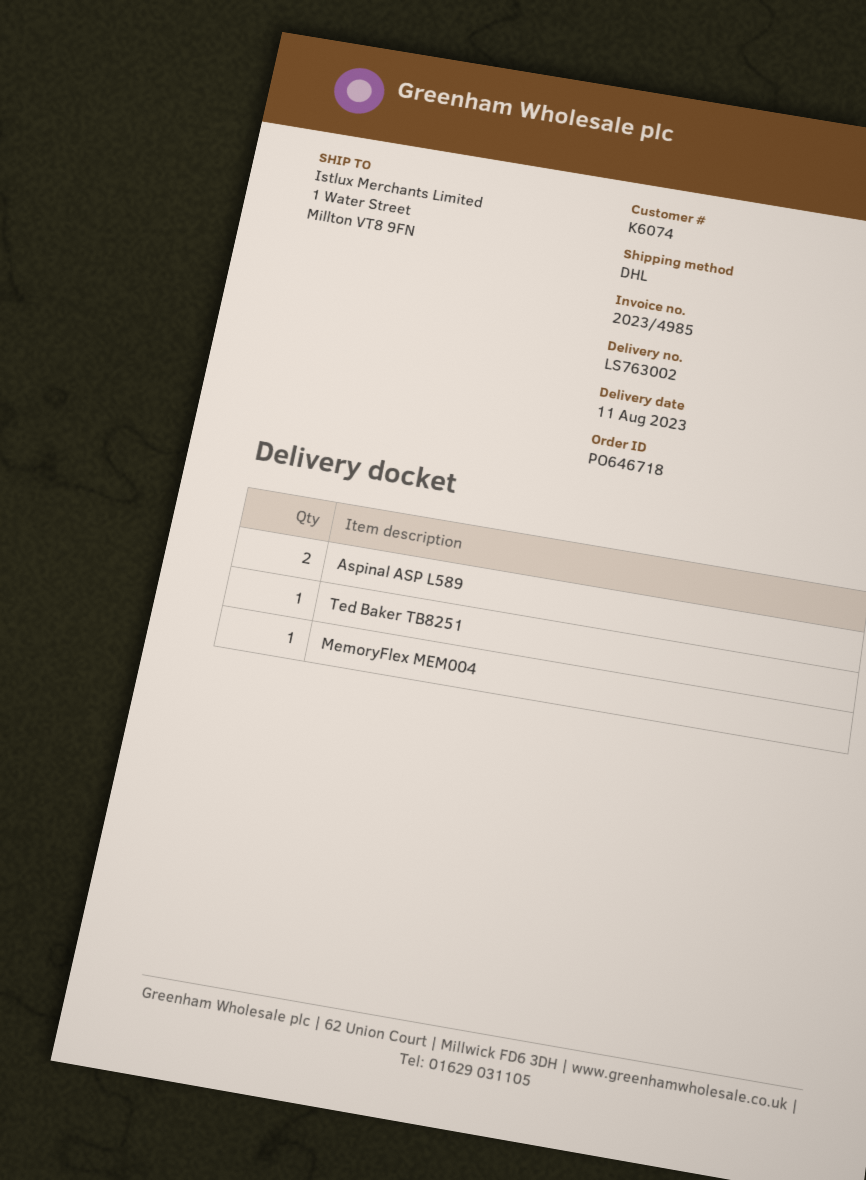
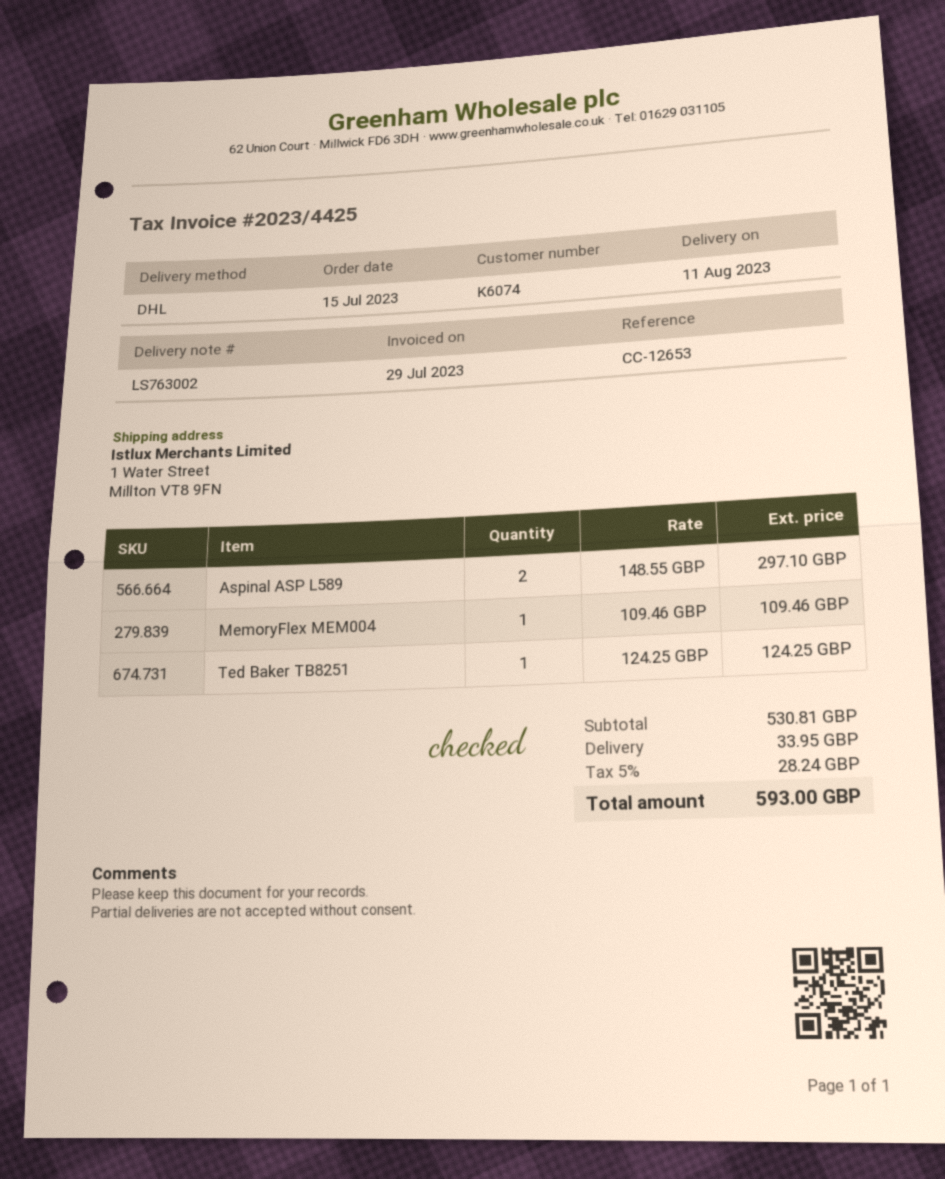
invoice number: 2023/4985 -> 2023/4425

